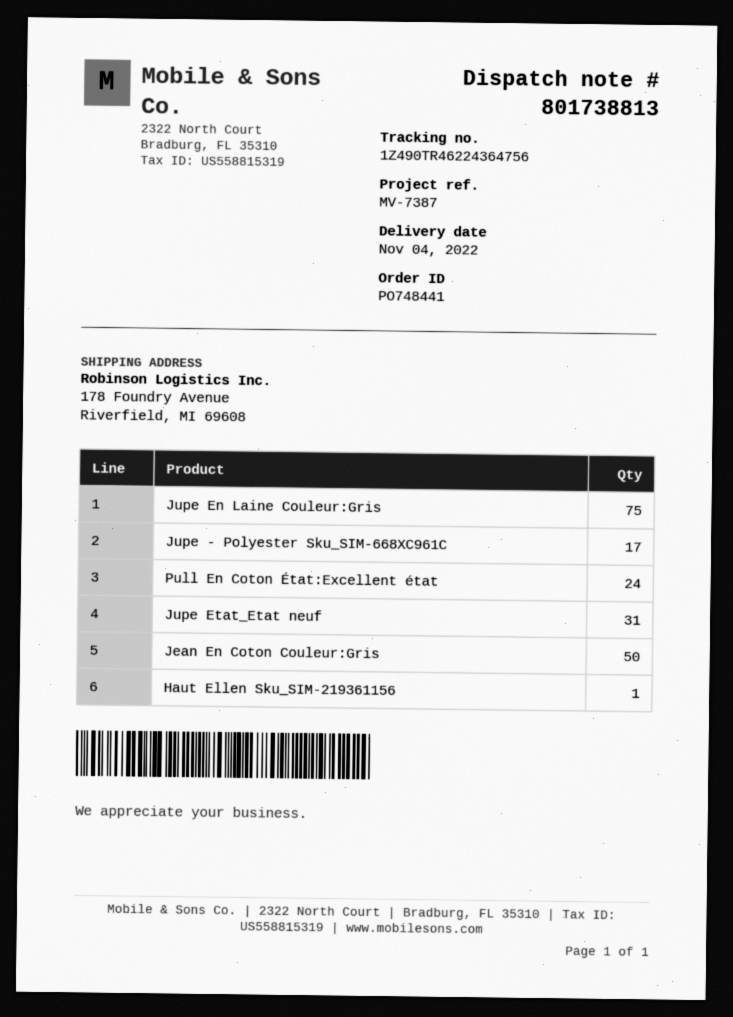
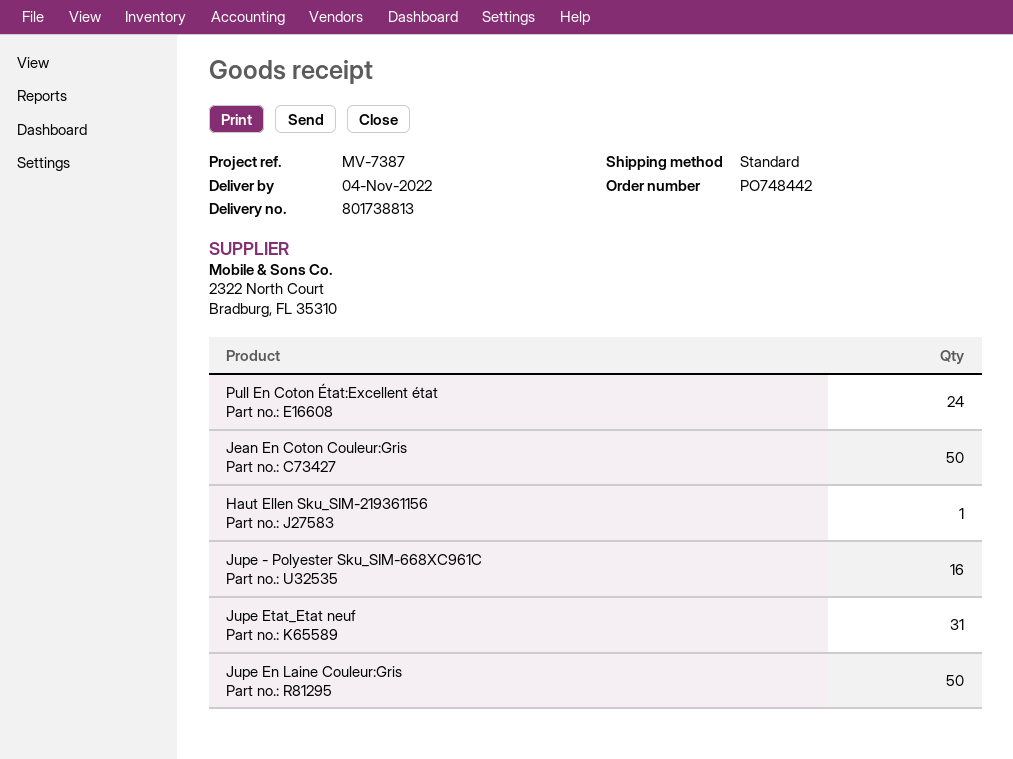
order number: PO748441 -> PO748442
Jupe En Laine Couleur:Gris: 75 -> 50
Jupe - Polyester Sku_SIM-668XC961C: 17 -> 16

